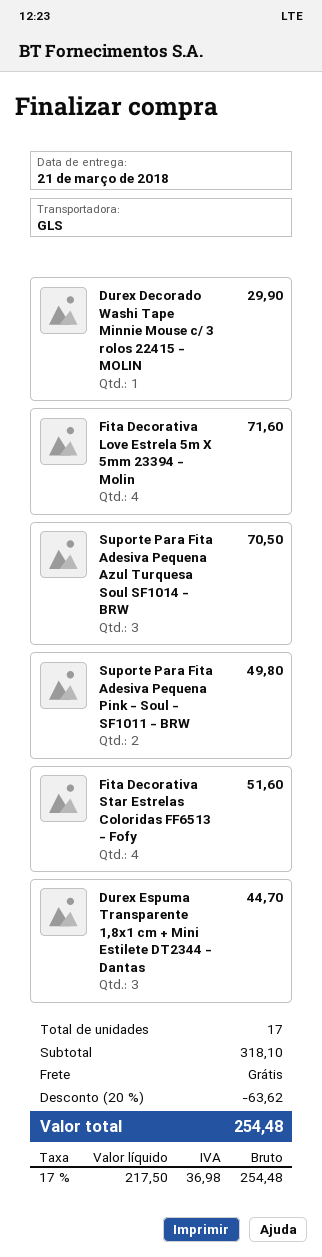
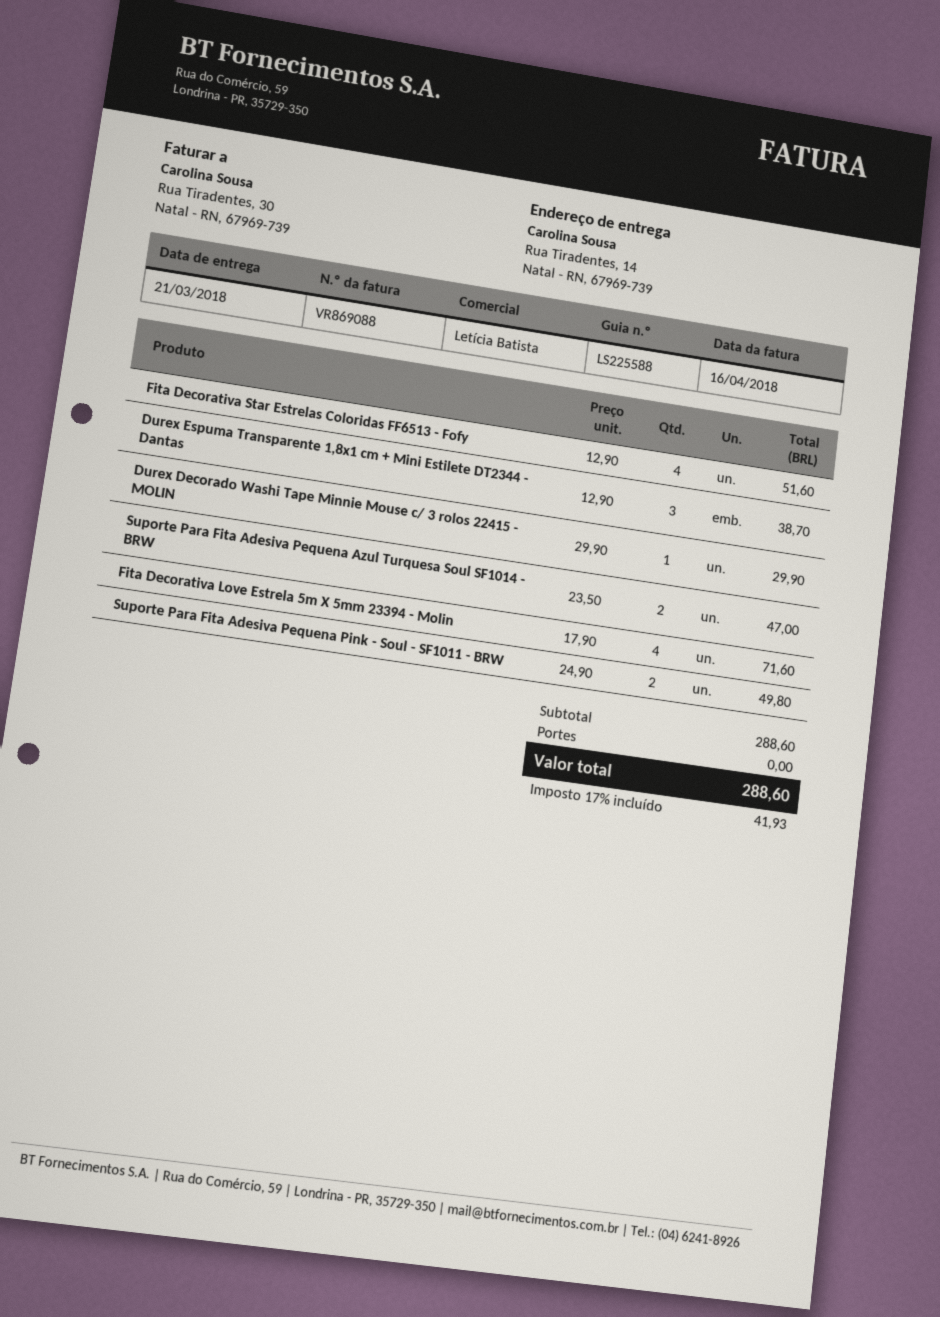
Suporte Para Fita Adesiva Pequena Azul Turquesa Soul SF1014 - BRW: 3 for 70.50 -> 2 for 47.00
Durex Espuma Transparente 1,8x1 cm + Mini Estilete DT2344 - Dantas: 3 for 44.70 -> 3 for 38.70
subtotal: 318.10 -> 288.60
discount: 20% = 63.62 -> none
tax: 17% = 36.98 -> 17% = 41.93
total: 254.48 -> 288.60

